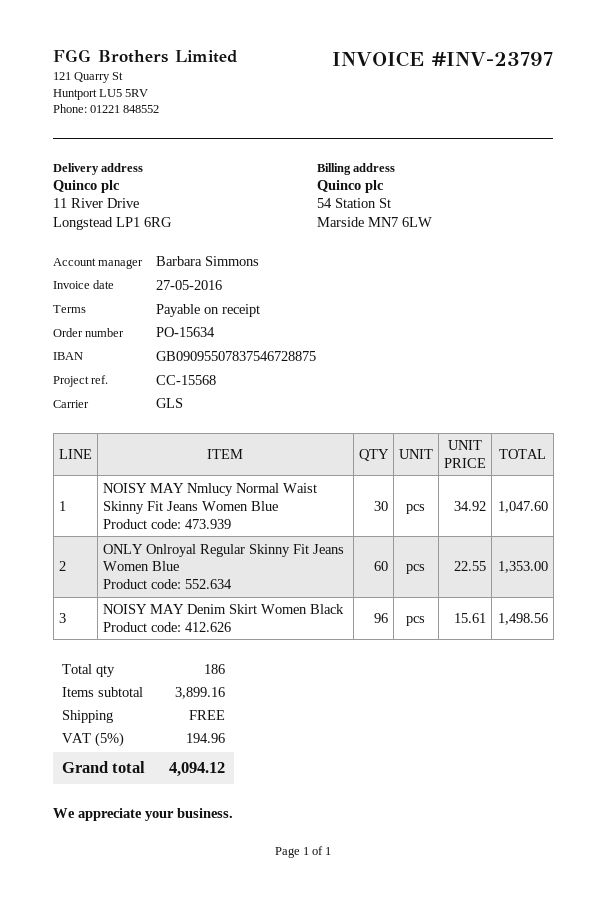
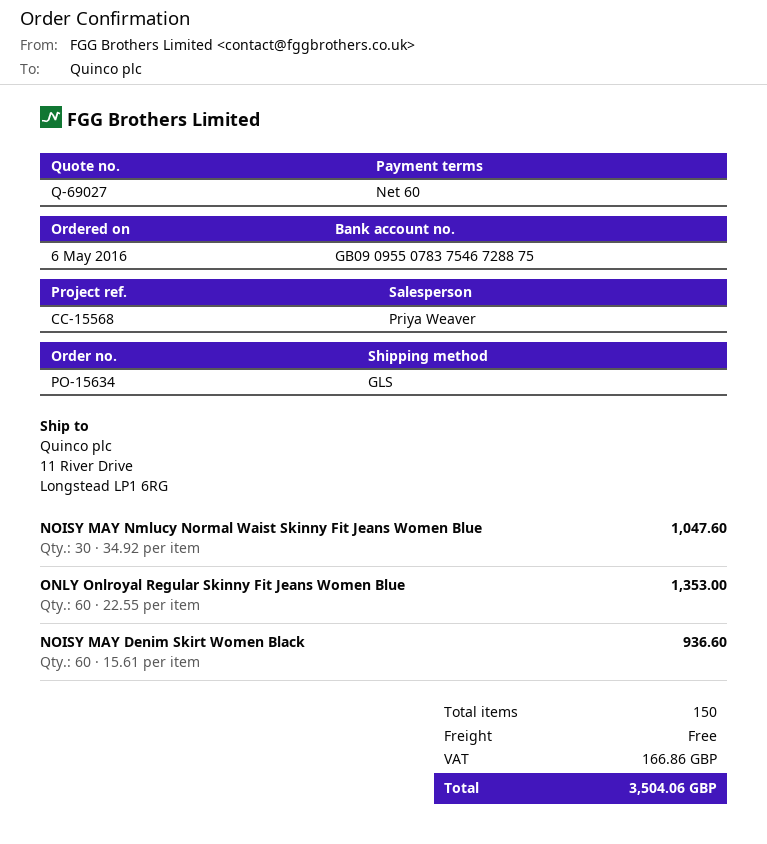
payment terms: on receipt -> 60 days
sales rep: Barbara Simmons -> Priya Weaver
NOISY MAY Denim Skirt Women Black: 96 x 15.61 = 1498.56 -> 60 x 15.61 = 936.60
total quantity: 186 -> 150
tax: 194.96 -> 166.86
total: 4094.12 -> 3504.06

